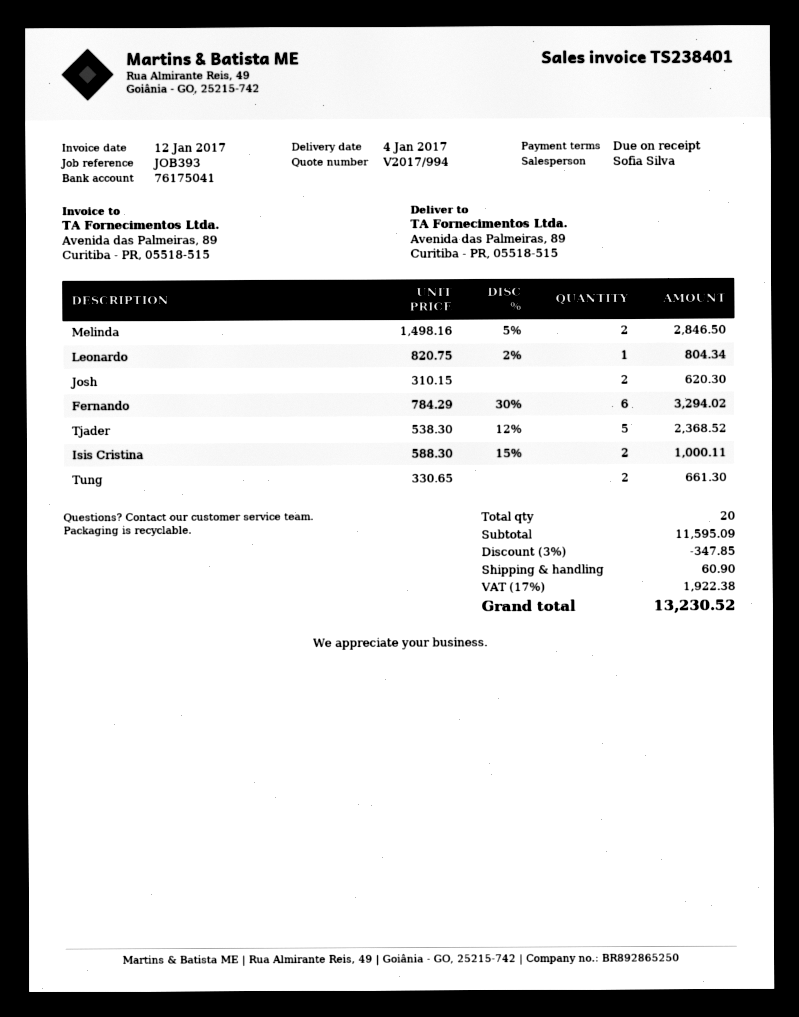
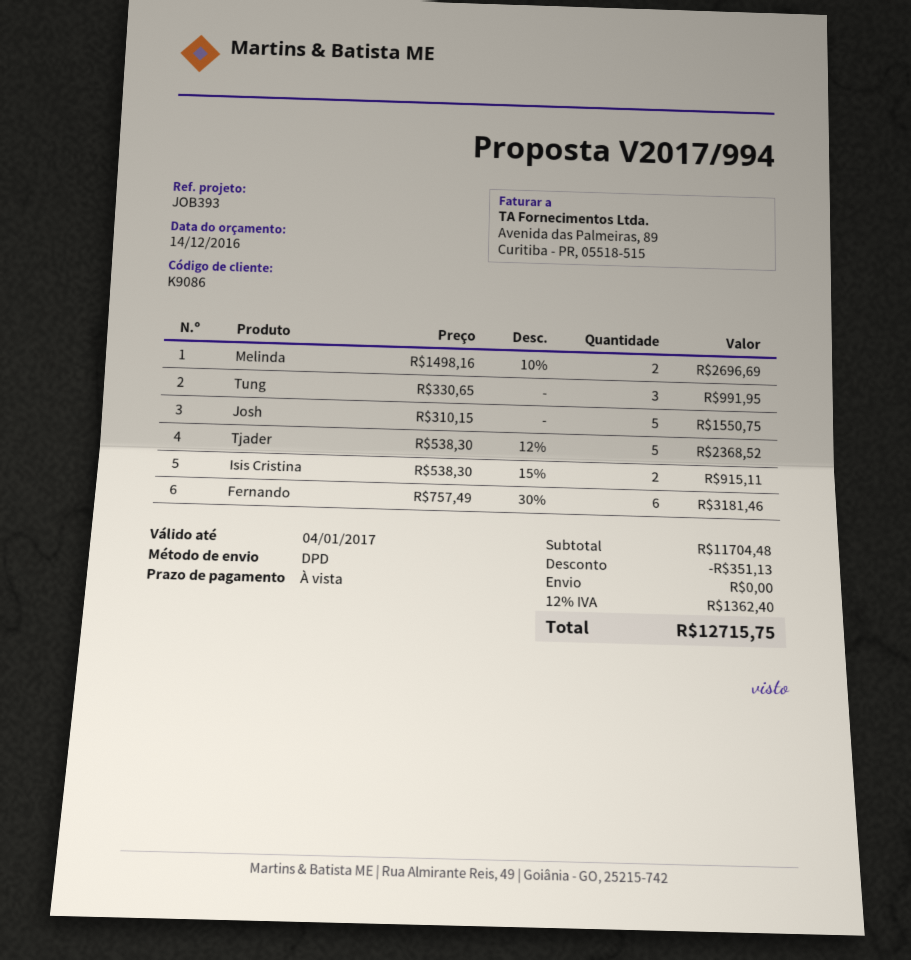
Melinda: 2 x 1498.16 - 5% = 2846.50 -> 2 x 1498.16 - 10% = 2696.69
Leonardo: 1 x 820.75 - 2% = 804.34 -> none
Josh: 2 x 310.15 = 620.30 -> 5 x 310.15 = 1550.75
Fernando: 6 x 784.29 - 30% = 3294.02 -> 6 x 757.49 - 30% = 3181.46
Isis Cristina: 2 x 588.30 - 15% = 1000.11 -> 2 x 538.30 - 15% = 915.11
Tung: 2 x 330.65 = 661.30 -> 3 x 330.65 = 991.95
subtotal: 11595.09 -> 11704.48
discount: 347.85 -> 351.13
shipping: 60.90 -> 0.00
tax: 17% = 1922.38 -> 12% = 1362.40
total: 13230.52 -> 12715.75

